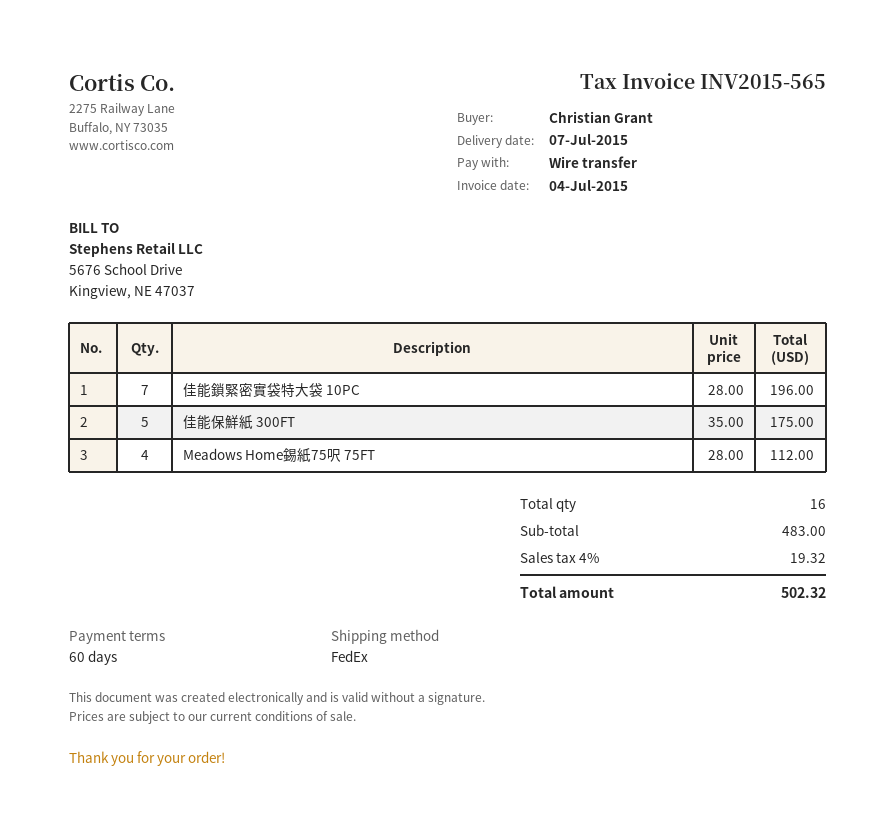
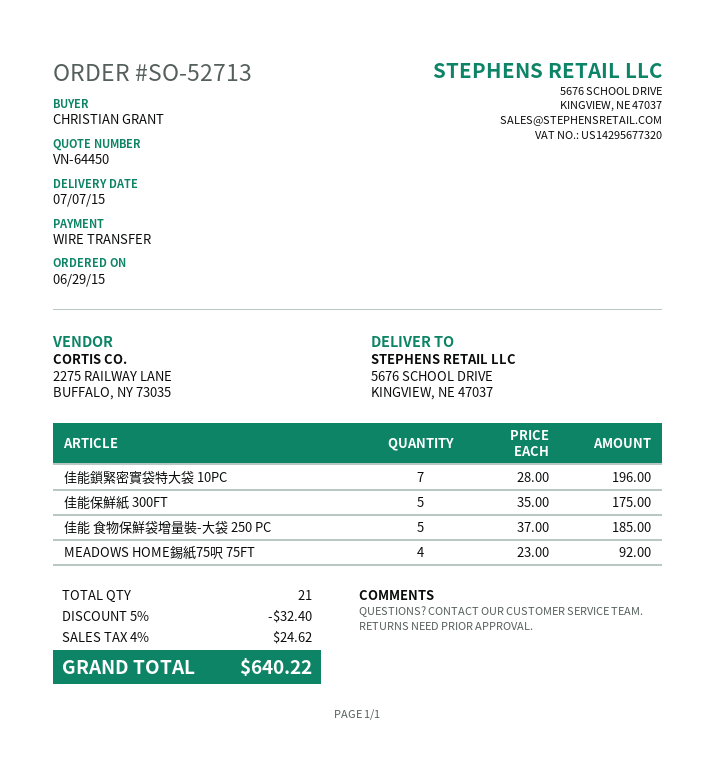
Meadows Home錫紙75呎 75FT: 4 x 28.00 = 112.00 -> 4 x 23.00 = 92.00
佳能 食物保鮮袋增量裝-大袋 250 PC: none -> 5 x 37.00 = 185.00
total quantity: 16 -> 21
discount: none -> 5% = 32.40
tax: 4% = 19.32 -> 4% = 24.62
total: 502.32 -> 640.22

